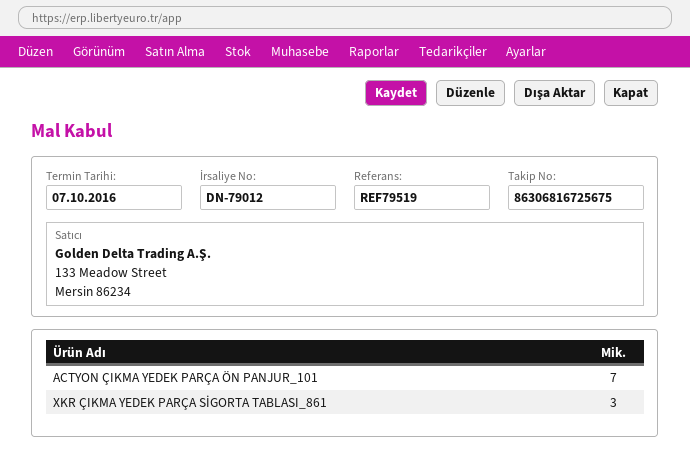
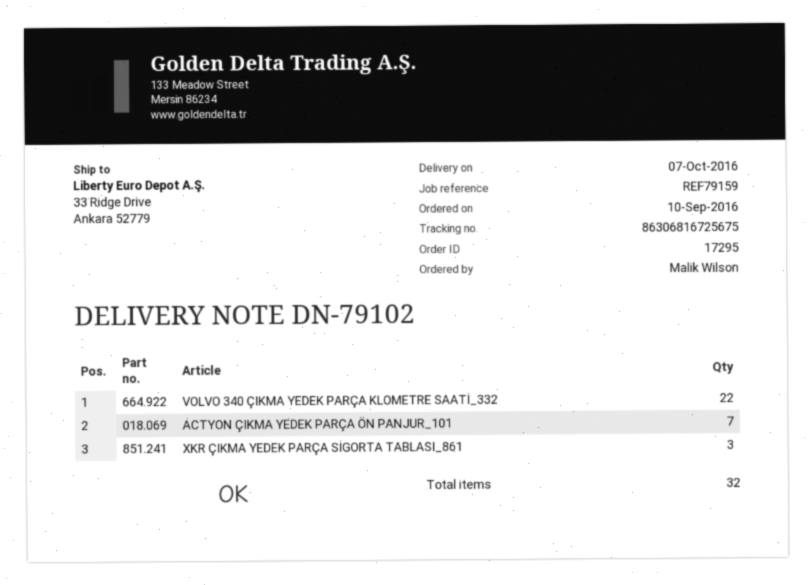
delivery note number: DN-79012 -> DN-79102
reference: REF79519 -> REF79159
VOLVO 340 ÇIKMA YEDEK PARÇA KLOMETRE SAATİ_332: none -> 22

